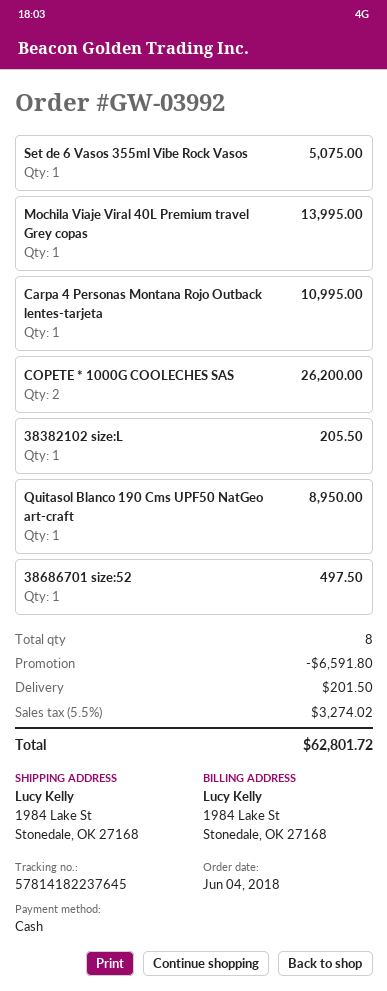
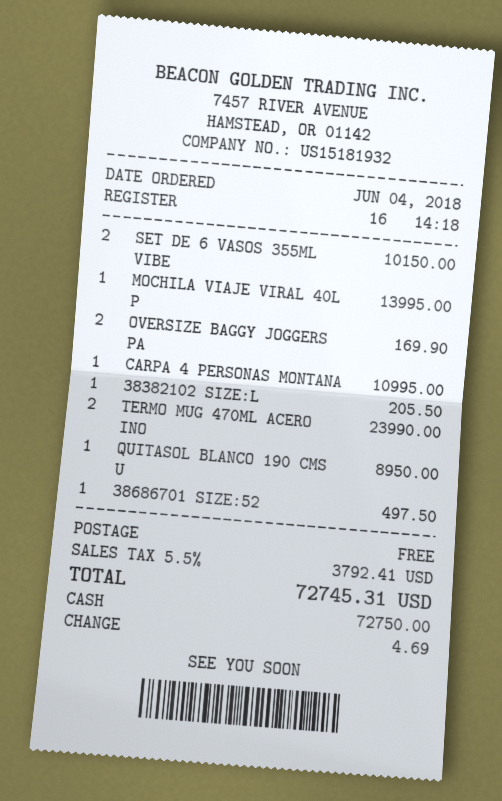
Set de 6 Vasos 355ml Vibe Rock Vasos: 1 for 5075.00 -> 2 for 10150.00
COPETE * 1000G COOLECHES SAS: 2 for 26200.00 -> none
OVERSIZE BAGGY JOGGERS PA: none -> 2 for 169.90
TERMO MUG 470ML ACERO INO: none -> 2 for 23990.00
discount: 6591.80 -> none
shipping: 201.50 -> 0.00
tax: 5.5% = 3274.02 -> 5.5% = 3792.41
total: 62801.72 -> 72745.31

